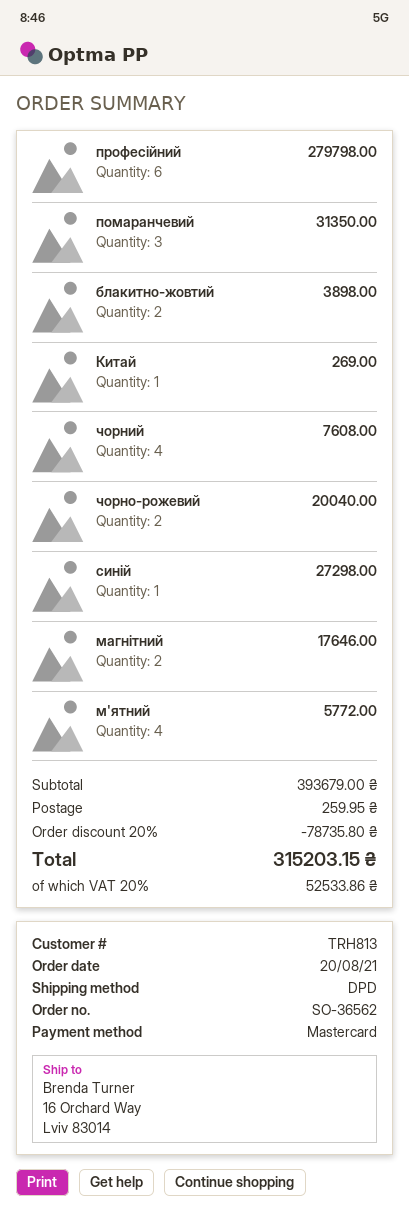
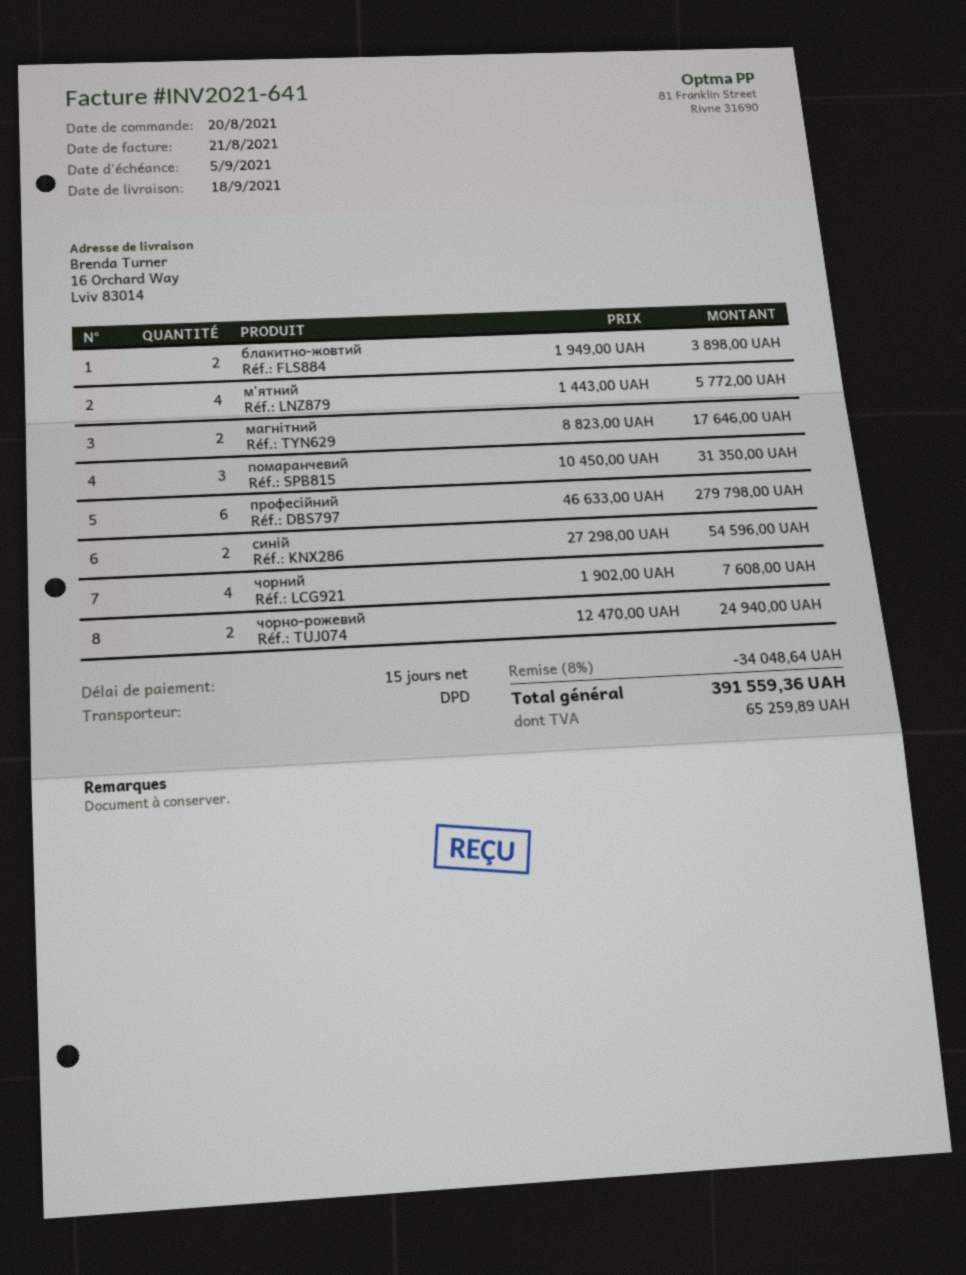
Китай: 1 for 269.00 -> none
чорно-рожевий: 2 for 20040.00 -> 2 for 24940.00
синій: 1 for 27298.00 -> 2 for 54596.00
discount: 20% = 78735.80 -> 8% = 34048.64
shipping: 259.95 -> none
tax: 52533.86 -> 65259.89
total: 315203.15 -> 391559.36

